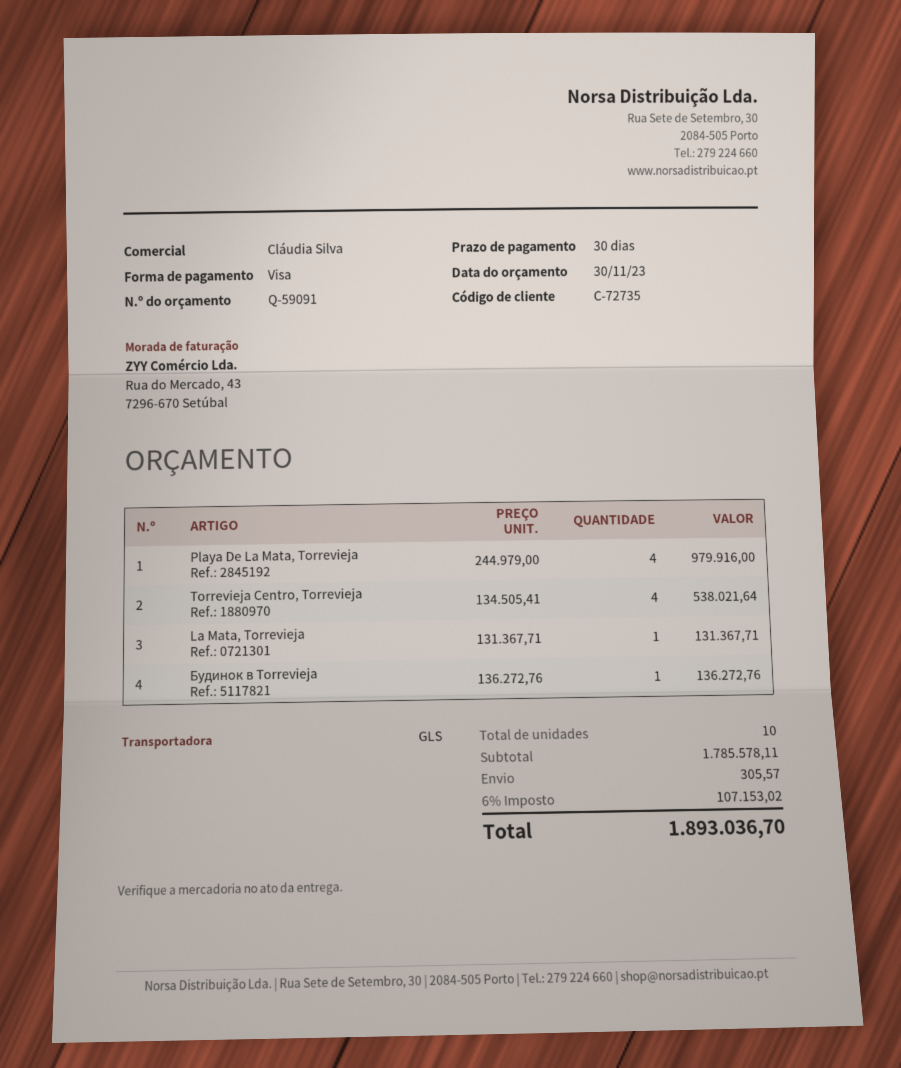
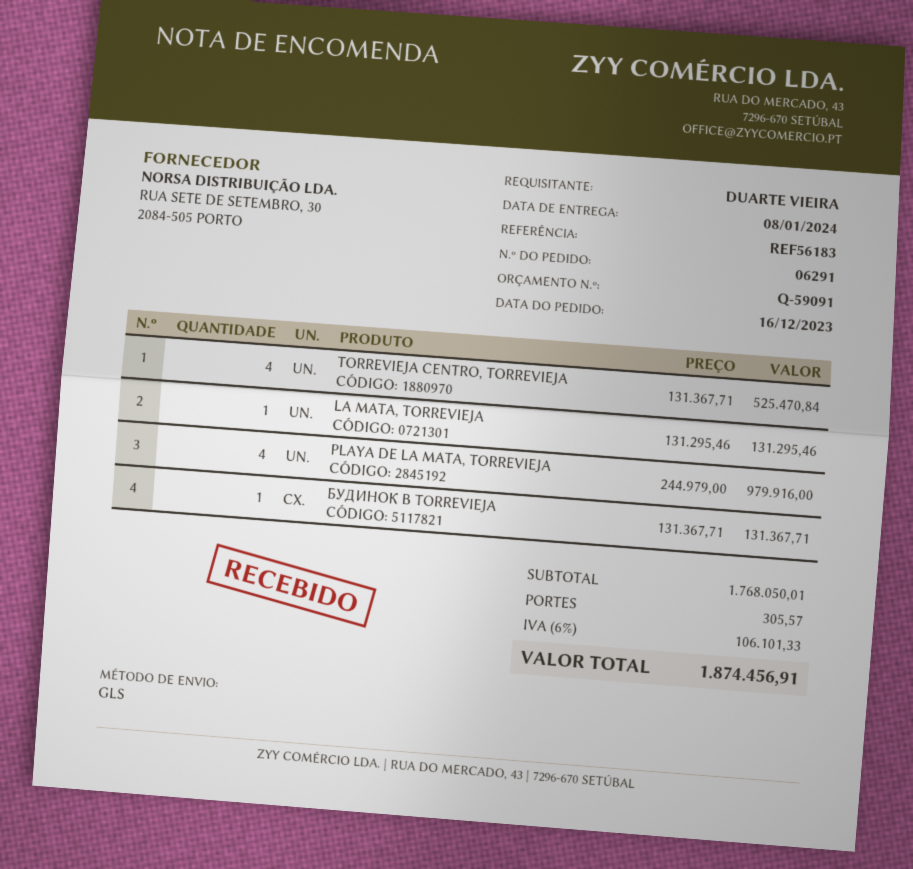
Torrevieja Centro, Torrevieja: 4 x 134505.41 = 538021.64 -> 4 x 131367.71 = 525470.84
La Mata, Torrevieja: 1 x 131367.71 = 131367.71 -> 1 x 131295.46 = 131295.46
Будинок в Torrevieja: 1 x 136272.76 = 136272.76 -> 1 x 131367.71 = 131367.71
subtotal: 1785578.11 -> 1768050.01
tax: 6% = 107153.02 -> 6% = 106101.33
total: 1893036.70 -> 1874456.91

